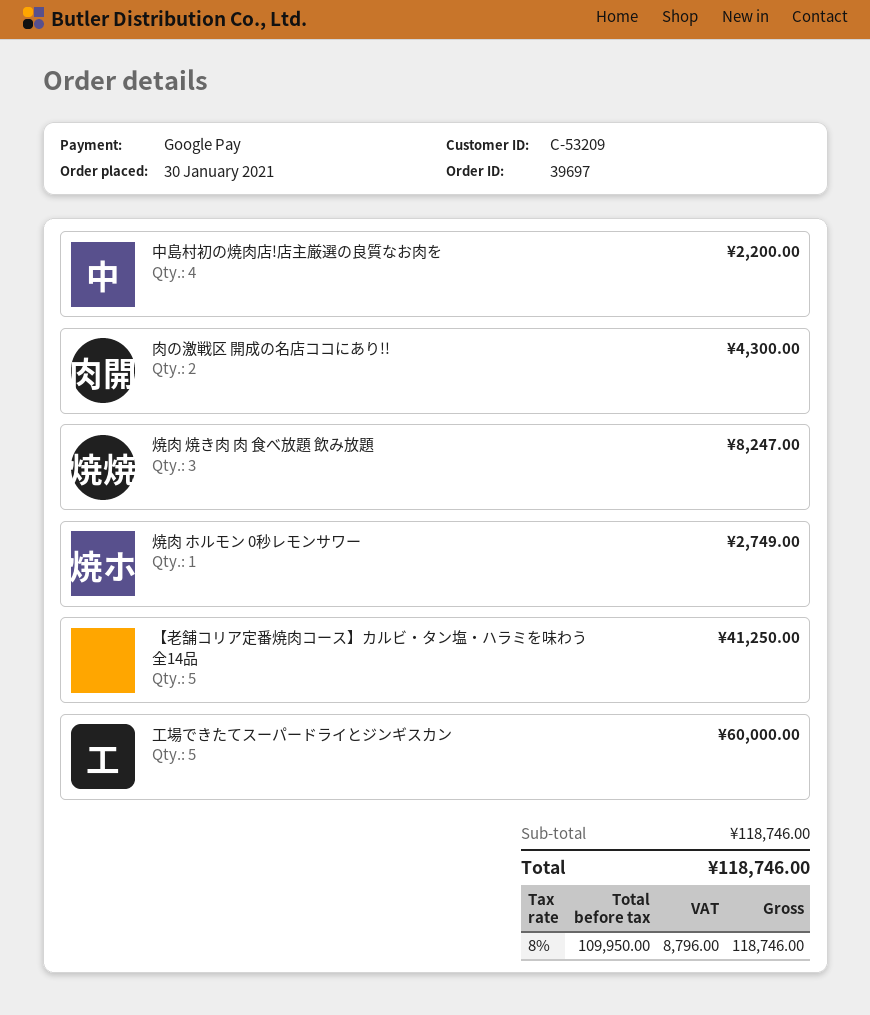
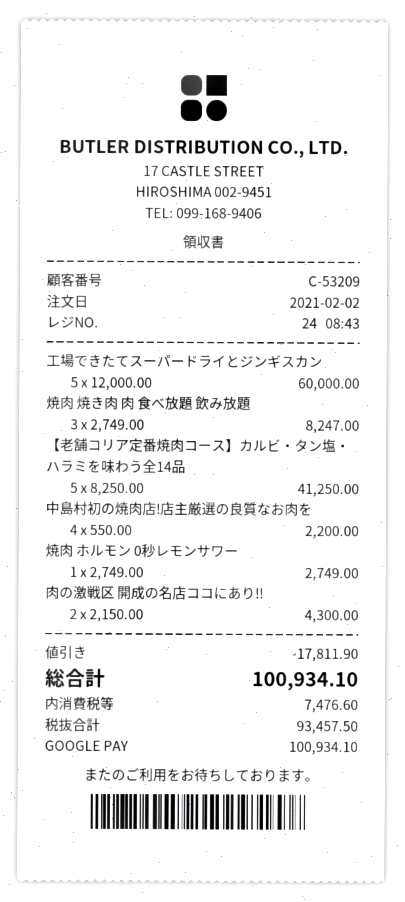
order date: 2021-01-30 -> 2021-02-02
discount: none -> 17811.90
net: 109950.00 -> 93457.50
tax: 8796.00 -> 7476.60
total: 118746.00 -> 100934.10

